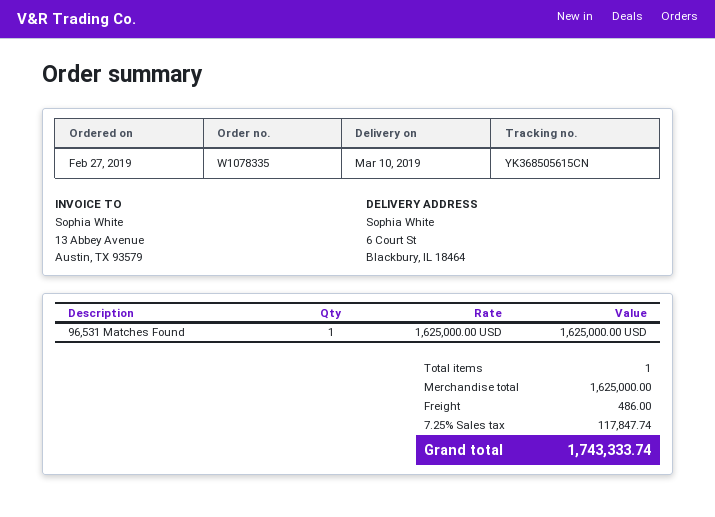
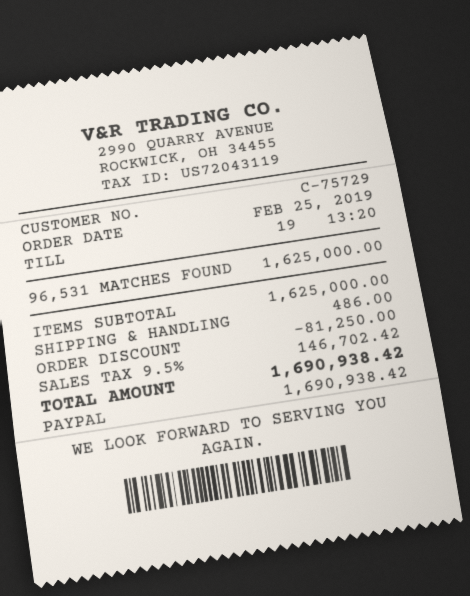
order date: 2019-02-27 -> 2019-02-25
discount: none -> 81250.00
tax: 7.25% = 117847.74 -> 9.5% = 146702.42
total: 1743333.74 -> 1690938.42

